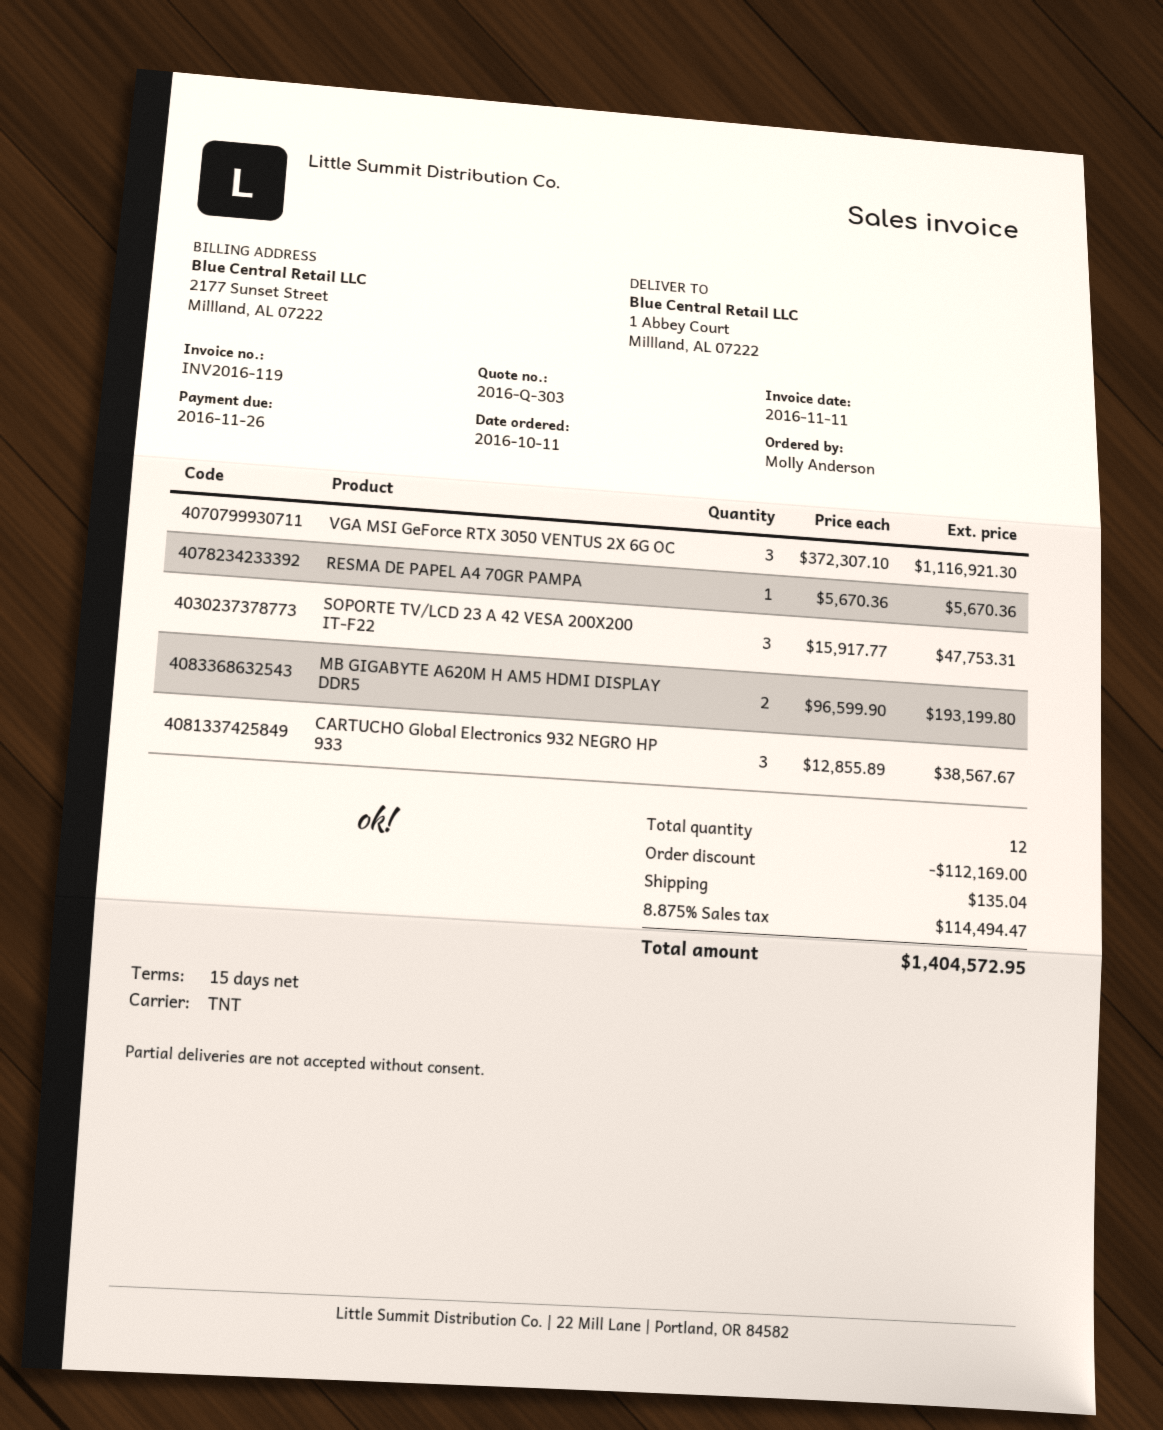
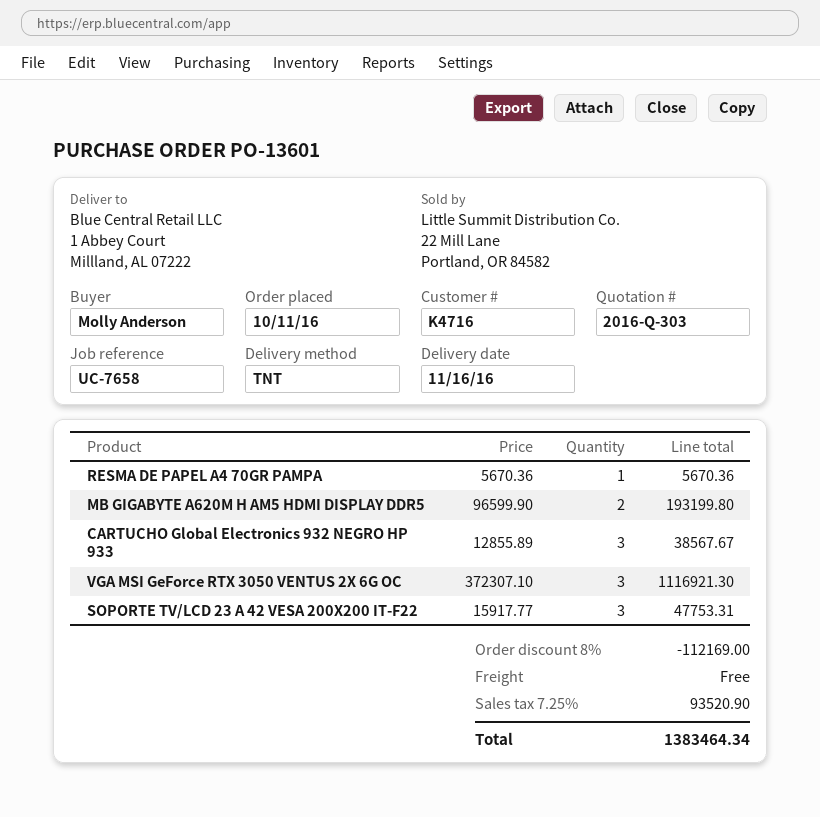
shipping: 135.04 -> 0.00
tax: 8.875% = 114494.47 -> 7.25% = 93520.90
total: 1404572.95 -> 1383464.34

